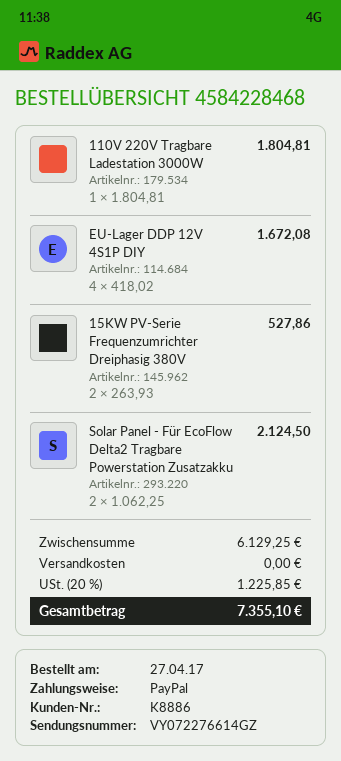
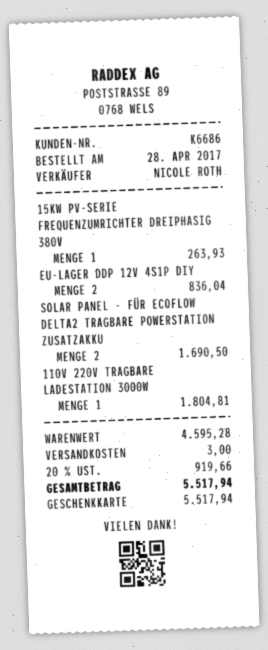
order date: 2017-04-27 -> 2017-04-28
customer number: K8886 -> K6686
payment method: PayPal -> gift card
EU-Lager DDP 12V 4S1P DIY: 4 for 1672.08 -> 2 for 836.04
15KW PV-Serie Frequenzumrichter Dreiphasig 380V: 2 for 527.86 -> 1 for 263.93
Solar Panel - Für EcoFlow Delta2 Tragbare Powerstation Zusatzakku: 2 for 2124.50 -> 2 for 1690.50
subtotal: 6129.25 -> 4595.28
shipping: 0.00 -> 3.00
tax: 20% = 1225.85 -> 20% = 919.66
total: 7355.10 -> 5517.94

